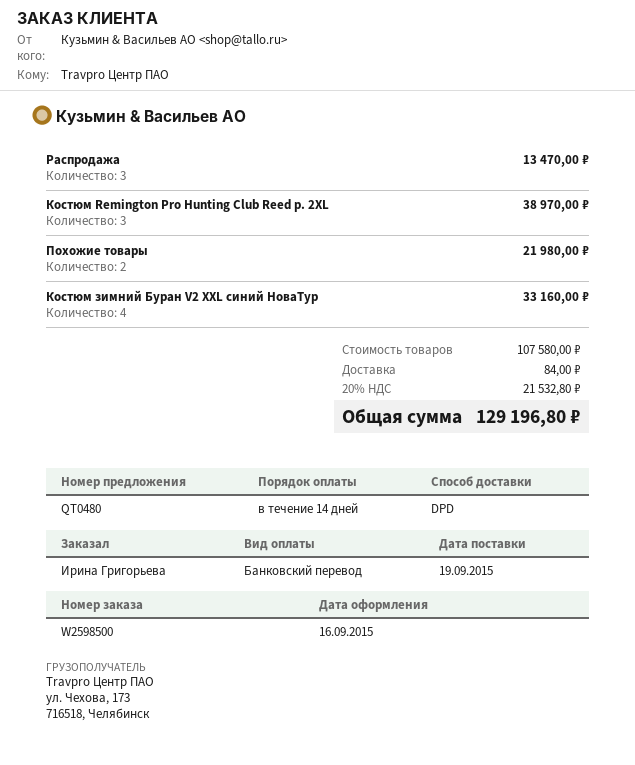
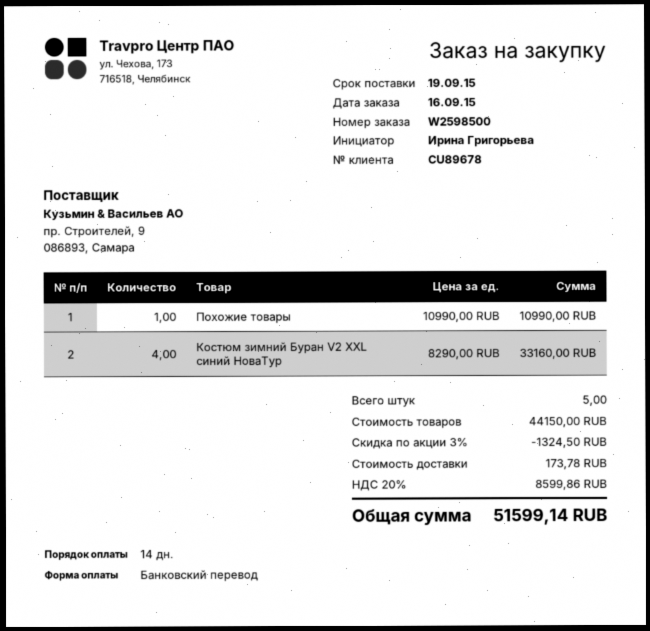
Распродажа: 3 for 13470.00 -> none
Костюм Remington Pro Hunting Club Reed р. 2XL: 3 for 38970.00 -> none
Похожие товары: 2 for 21980.00 -> 1 for 10990.00
subtotal: 107580.00 -> 44150.00
discount: none -> 3% = 1324.50
shipping: 84.00 -> 173.78
tax: 20% = 21532.80 -> 20% = 8599.86
total: 129196.80 -> 51599.14

